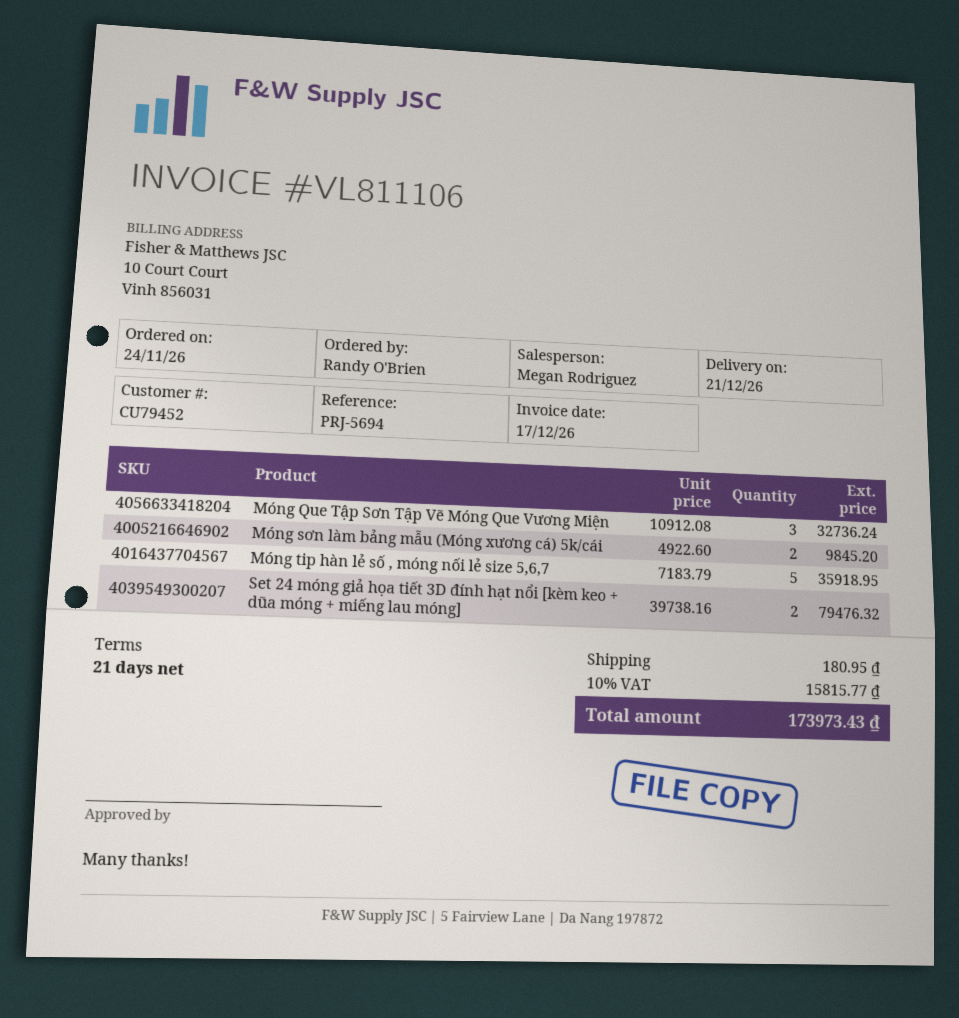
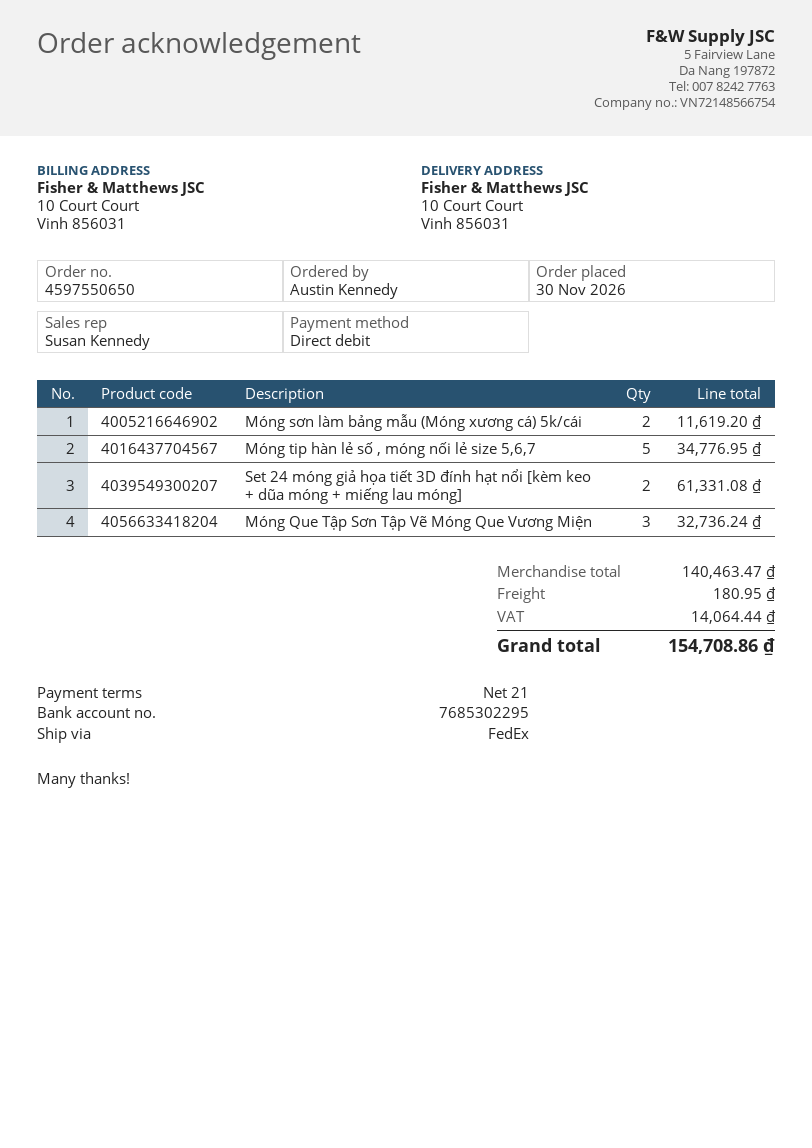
order date: 2026-11-24 -> 2026-11-30
ordered by: Randy O'Brien -> Austin Kennedy
sales rep: Megan Rodriguez -> Susan Kennedy
Móng sơn làm bảng mẫu (Móng xương cá) 5k/cái: 2 for 9845.20 -> 2 for 11619.20
Móng tip hàn lẻ số , móng nối lẻ size 5,6,7: 5 for 35918.95 -> 5 for 34776.95
Set 24 móng giả họa tiết 3D đính hạt nổi [kèm keo + dũa móng + miếng lau móng]: 2 for 79476.32 -> 2 for 61331.08
tax: 15815.77 -> 14064.44
total: 173973.43 -> 154708.86

